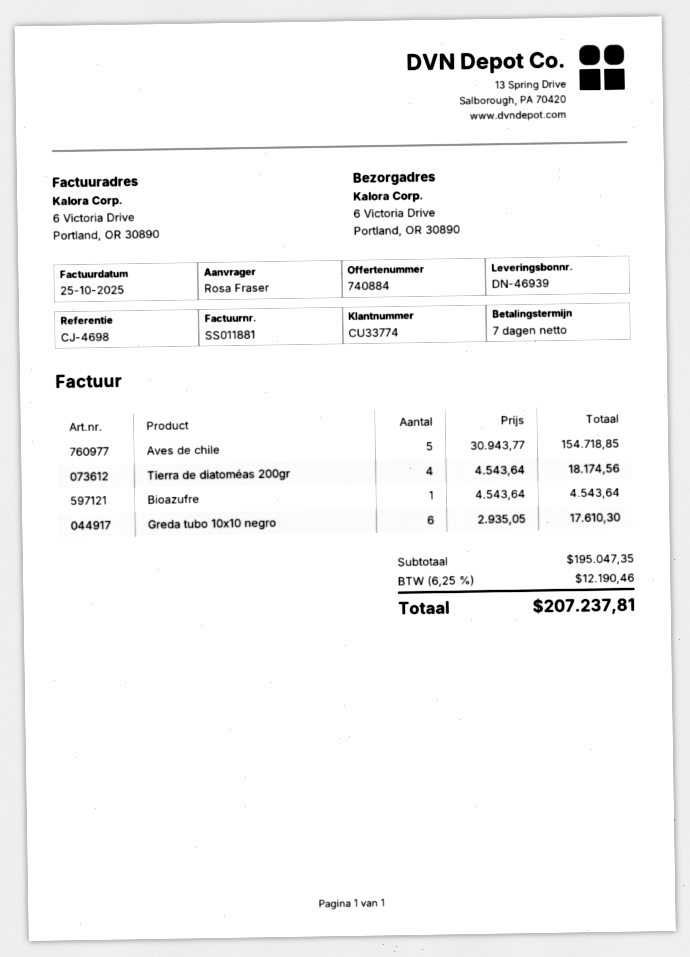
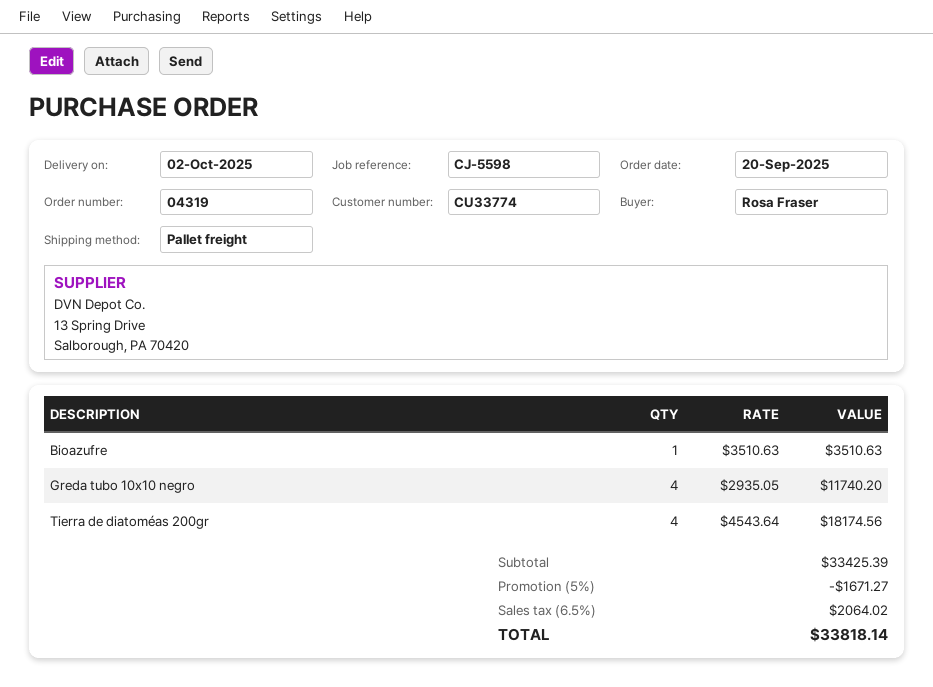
reference: CJ-4698 -> CJ-5598
Aves de chile: 5 x 30943.77 = 154718.85 -> none
Bioazufre: 1 x 4543.64 = 4543.64 -> 1 x 3510.63 = 3510.63
Greda tubo 10x10 negro: 6 x 2935.05 = 17610.30 -> 4 x 2935.05 = 11740.20
subtotal: 195047.35 -> 33425.39
discount: none -> 5% = 1671.27
tax: 6.25% = 12190.46 -> 6.5% = 2064.02
total: 207237.81 -> 33818.14

